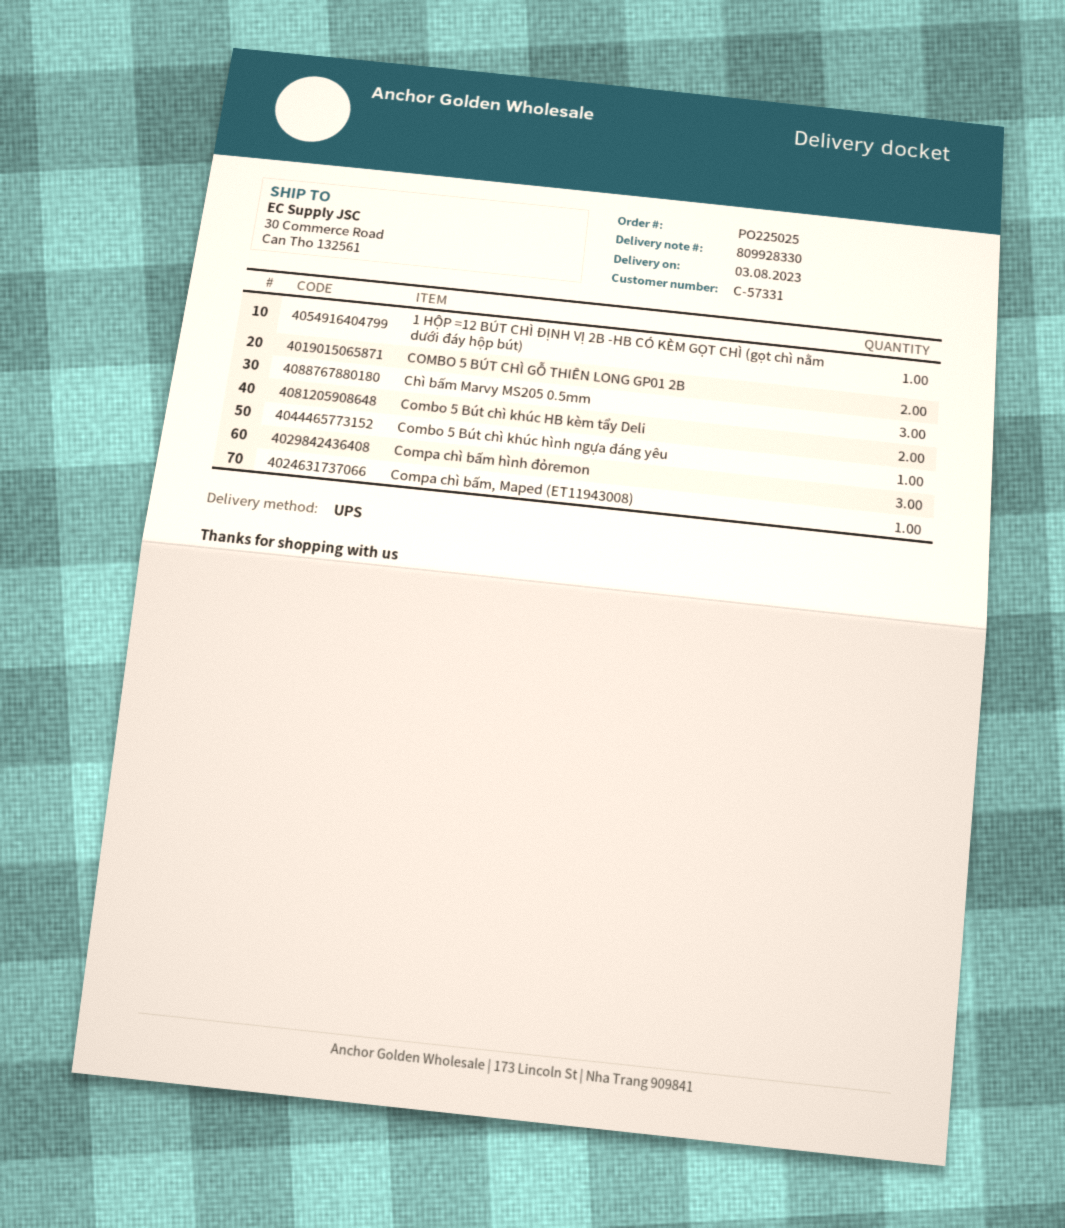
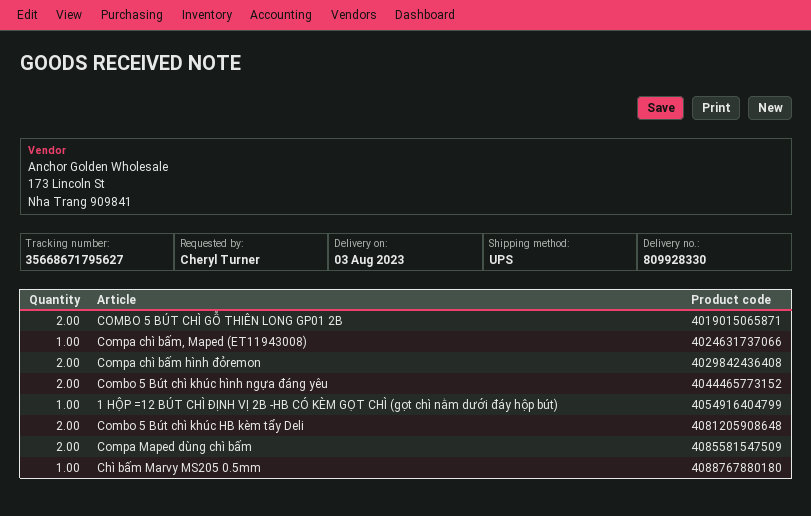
Chì bấm Marvy MS205 0.5mm: 3 -> 1
Combo 5 Bút chì khúc hình ngựa đáng yêu: 1 -> 2
Compa chì bấm hình đỏremon: 3 -> 2
Compa Maped dùng chì bấm: none -> 2

